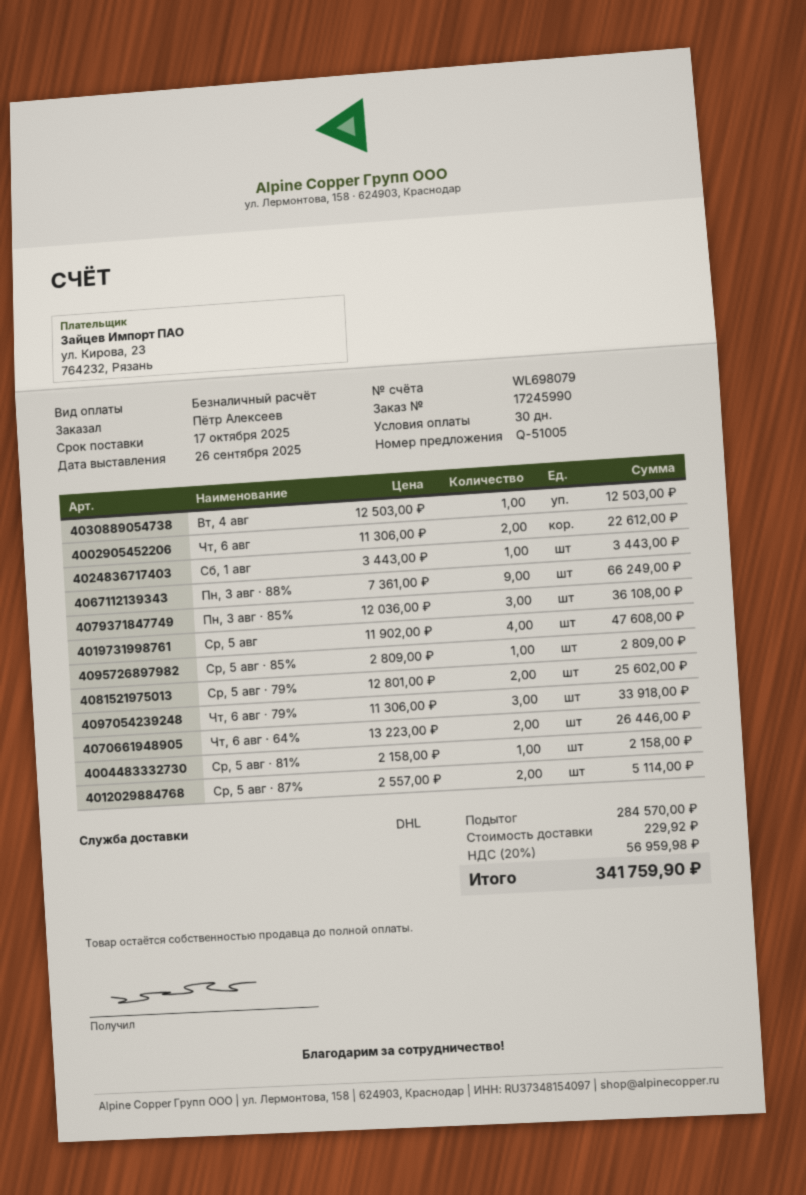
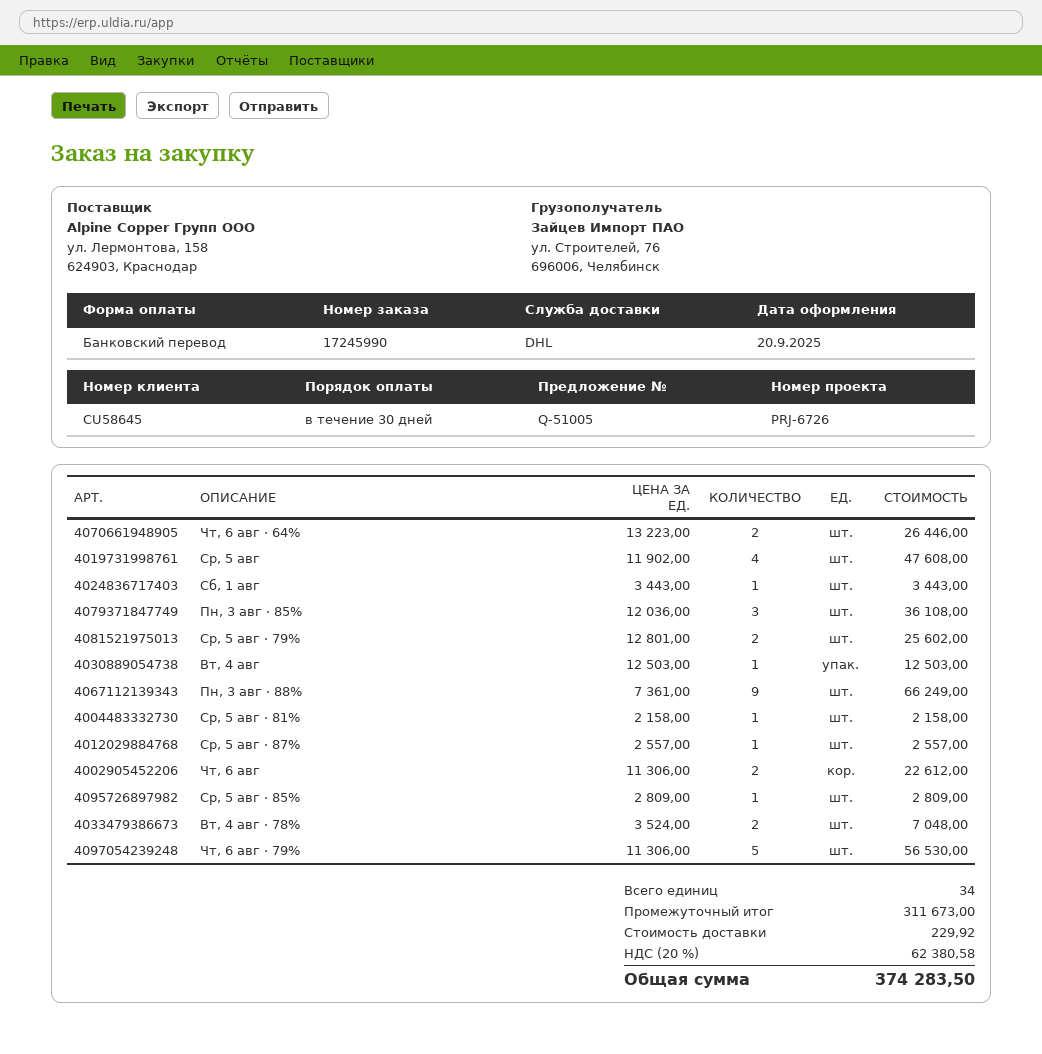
Чт, 6 авг · 79%: 3 x 11306.00 = 33918.00 -> 5 x 11306.00 = 56530.00
Ср, 5 авг · 87%: 2 x 2557.00 = 5114.00 -> 1 x 2557.00 = 2557.00
Вт, 4 авг · 78%: none -> 2 x 3524.00 = 7048.00
subtotal: 284570.00 -> 311673.00
tax: 20% = 56959.98 -> 20% = 62380.58
total: 341759.90 -> 374283.50

